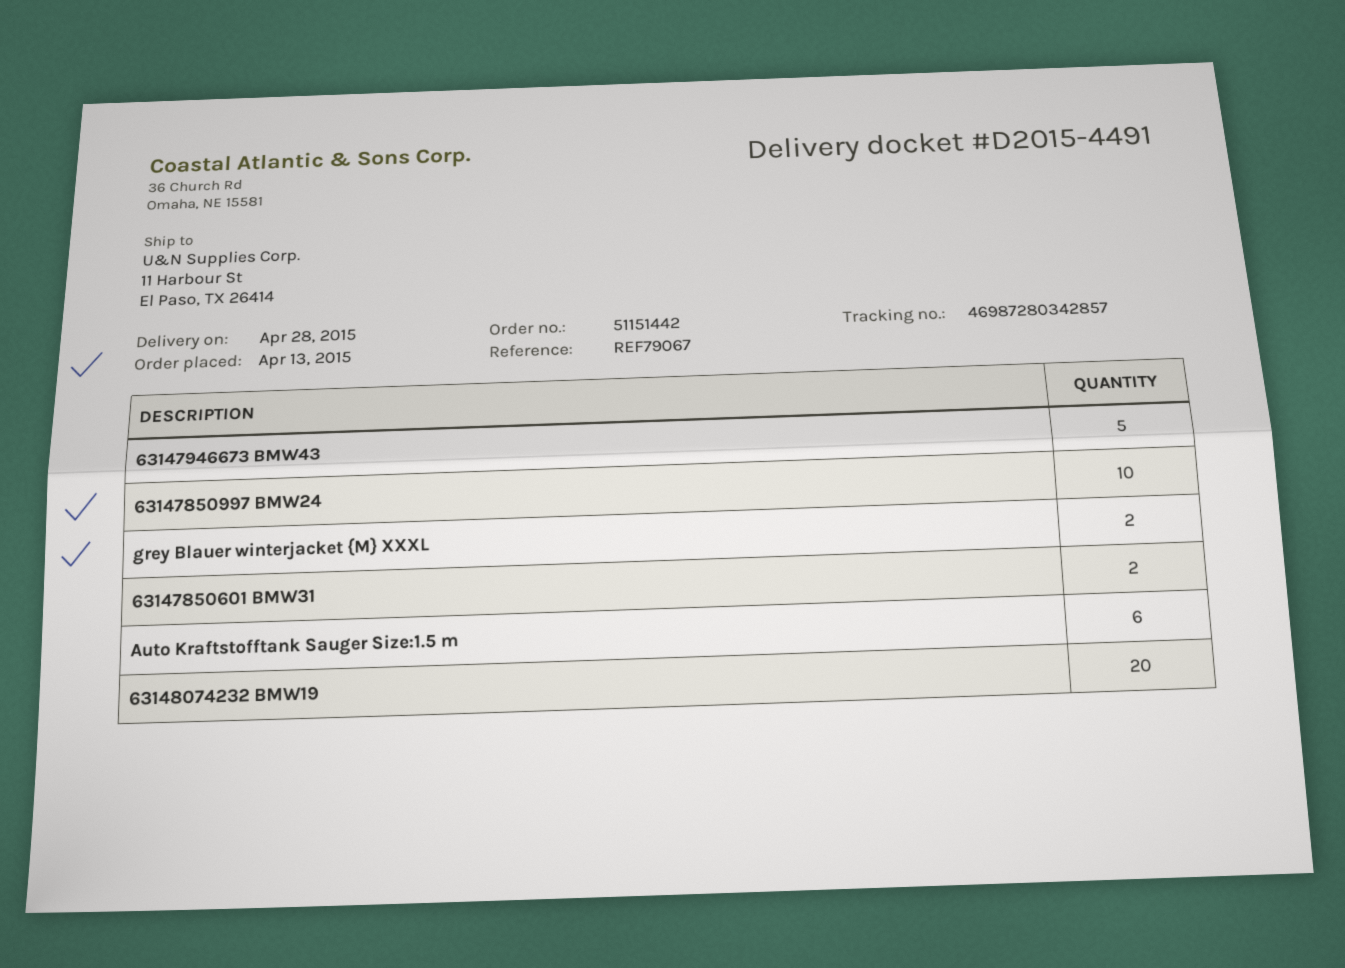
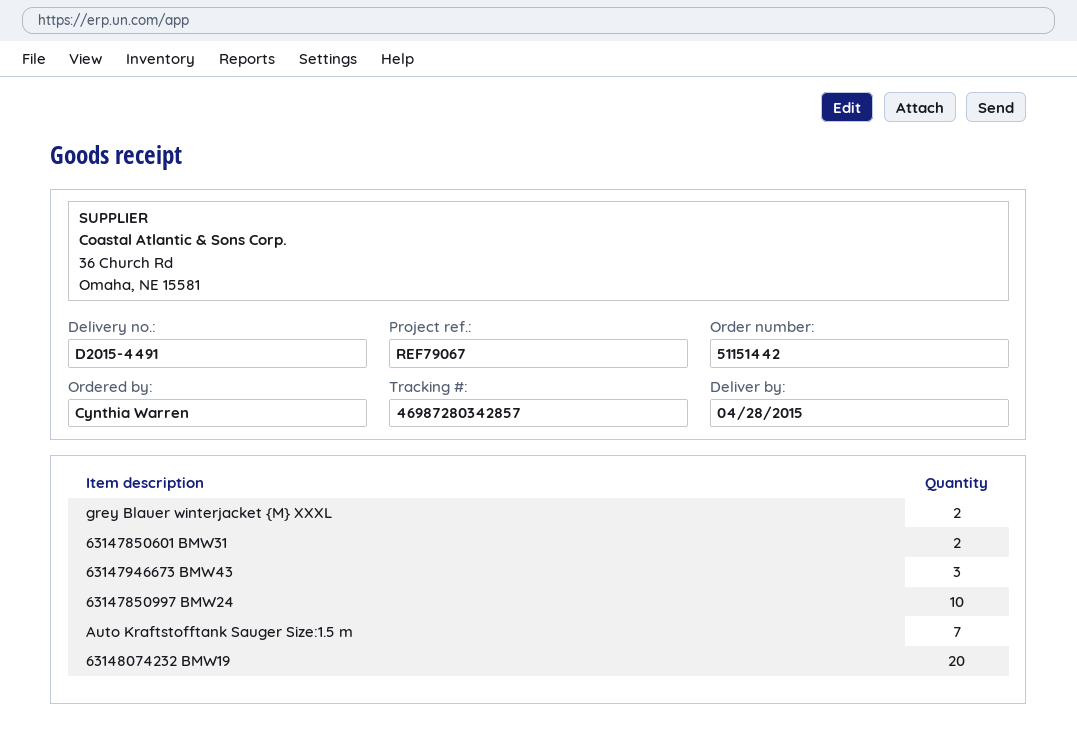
63147946673 BMW43: 5 -> 3
Auto Kraftstofftank Sauger Size:1.5 m: 6 -> 7

